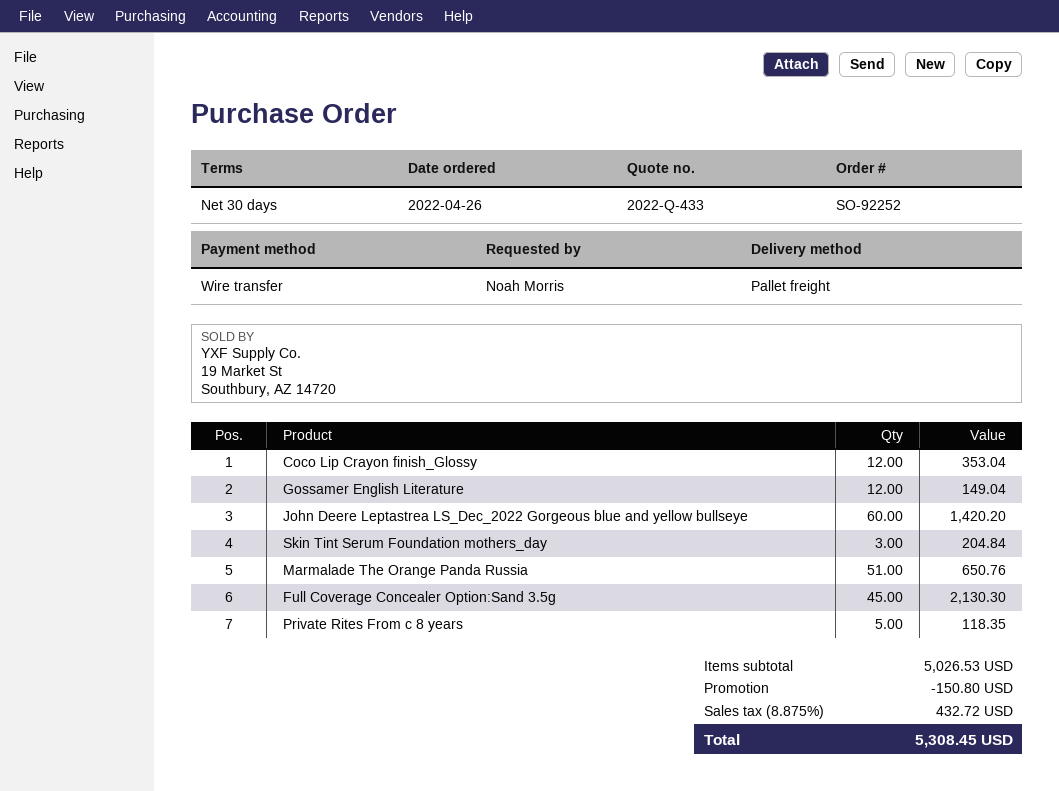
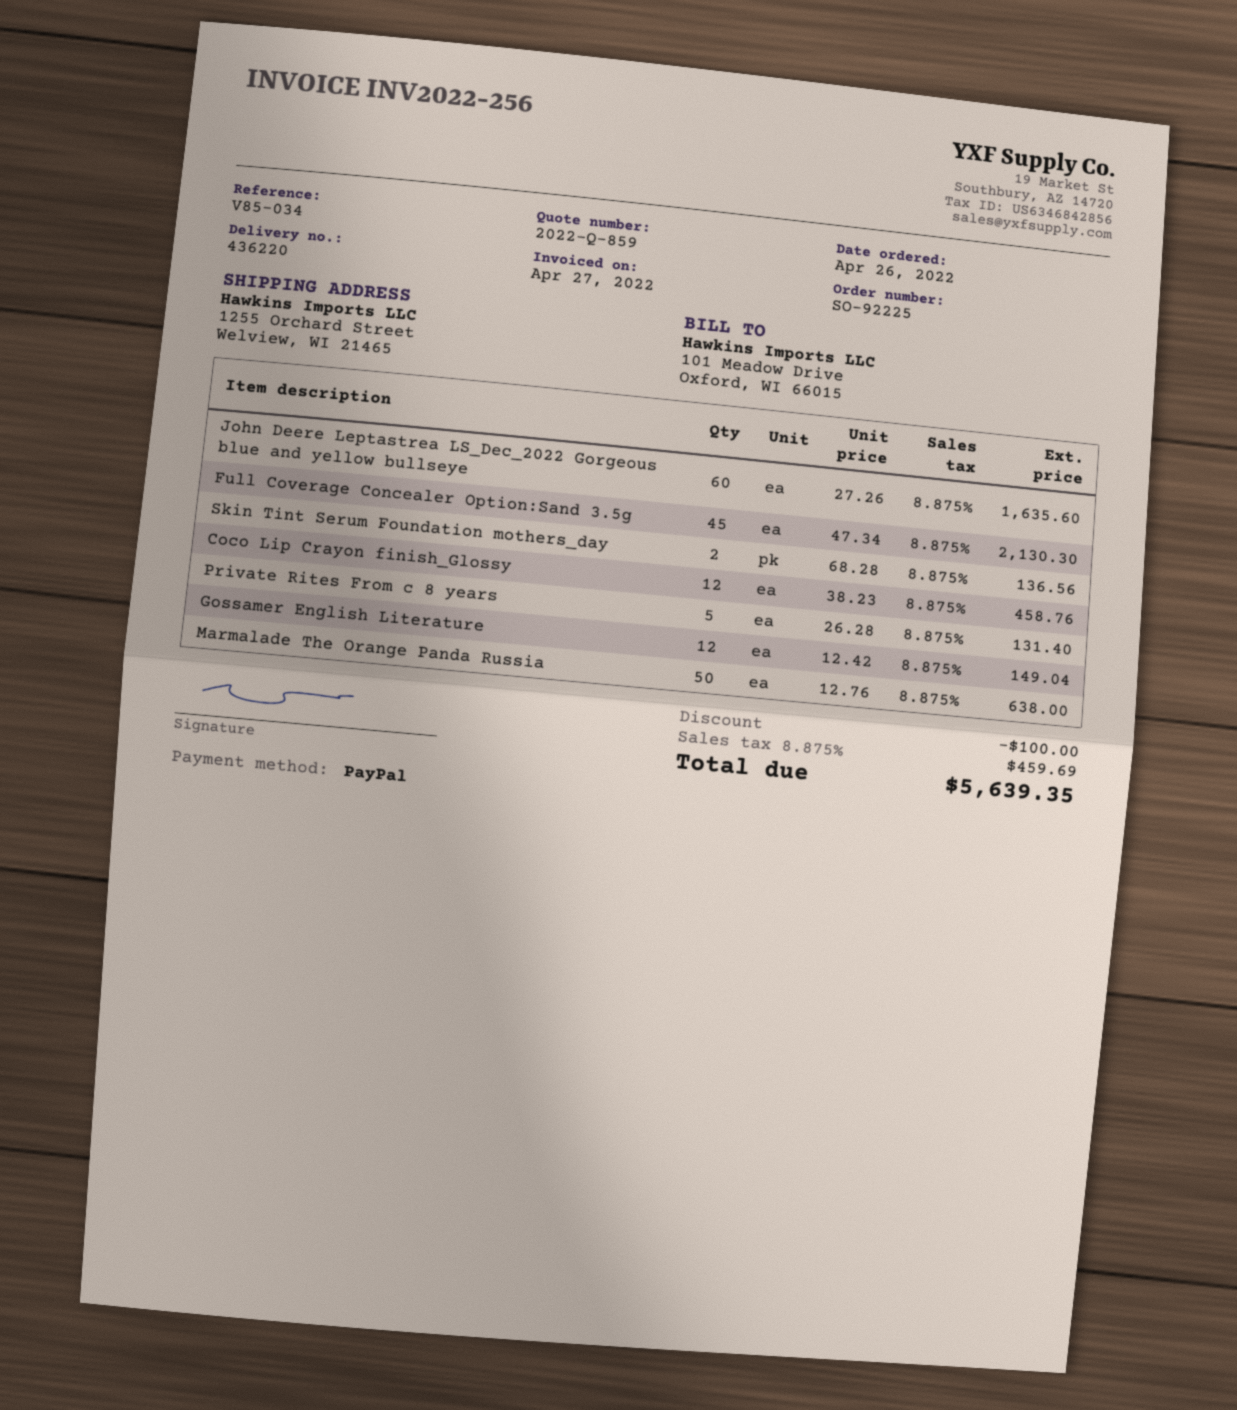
quote number: 2022-Q-433 -> 2022-Q-859
order number: SO-92252 -> SO-92225
payment method: bank transfer -> PayPal
Coco Lip Crayon finish_Glossy: 12 for 353.04 -> 12 for 458.76
John Deere Leptastrea LS_Dec_2022 Gorgeous blue and yellow bullseye: 60 for 1420.20 -> 60 for 1635.60
Skin Tint Serum Foundation mothers_day: 3 for 204.84 -> 2 for 136.56
Marmalade The Orange Panda Russia: 51 for 650.76 -> 50 for 638.00
Private Rites From c 8 years: 5 for 118.35 -> 5 for 131.40
discount: 150.80 -> 100.00
tax: 8.875% = 432.72 -> 8.875% = 459.69
total: 5308.45 -> 5639.35

